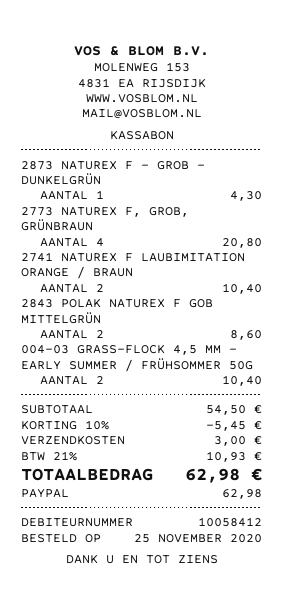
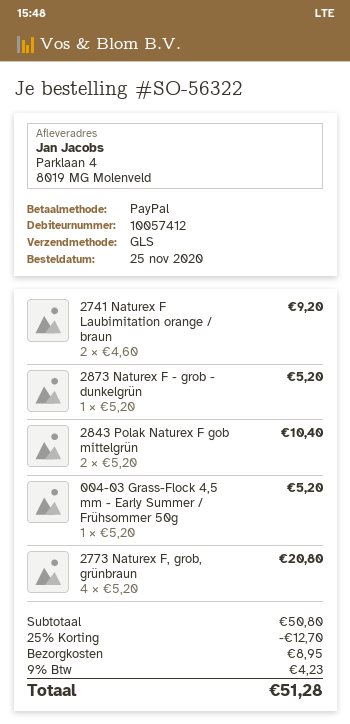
customer number: 10058412 -> 10057412
2873 NATUREX F - GROB - DUNKELGRÜN: 1 for 4.30 -> 1 for 5.20
2741 NATUREX F LAUBIMITATION ORANGE / BRAUN: 2 for 10.40 -> 2 for 9.20
2843 POLAK NATUREX F GOB MITTELGRÜN: 2 for 8.60 -> 2 for 10.40
004-03 GRASS-FLOCK 4,5 MM - EARLY SUMMER / FRÜHSOMMER 50G: 2 for 10.40 -> 1 for 5.20
subtotal: 54.50 -> 50.80
discount: 10% = 5.45 -> 25% = 12.70
shipping: 3.00 -> 8.95
tax: 21% = 10.93 -> 9% = 4.23
total: 62.98 -> 51.28

